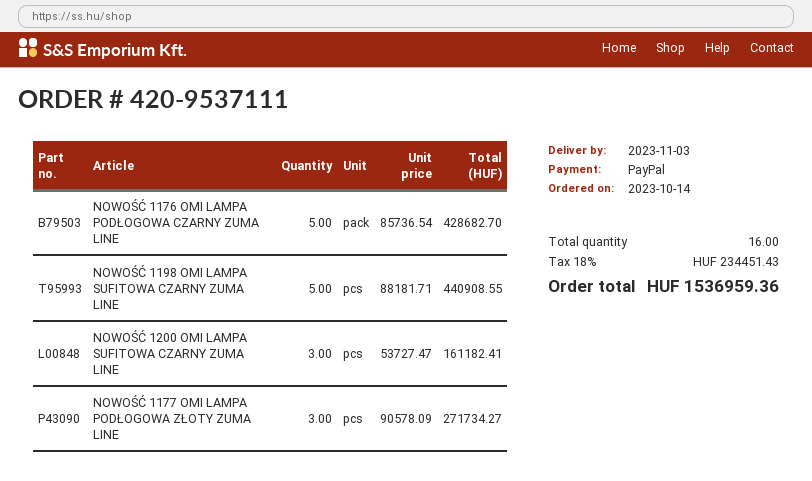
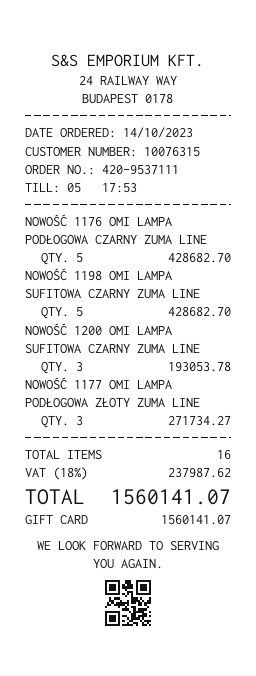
payment method: PayPal -> gift card
NOWOŚĆ 1198 OMI LAMPA SUFITOWA CZARNY ZUMA LINE: 5 for 440908.55 -> 5 for 428682.70
NOWOŚĆ 1200 OMI LAMPA SUFITOWA CZARNY ZUMA LINE: 3 for 161182.41 -> 3 for 193053.78
tax: 18% = 234451.43 -> 18% = 237987.62
total: 1536959.36 -> 1560141.07

